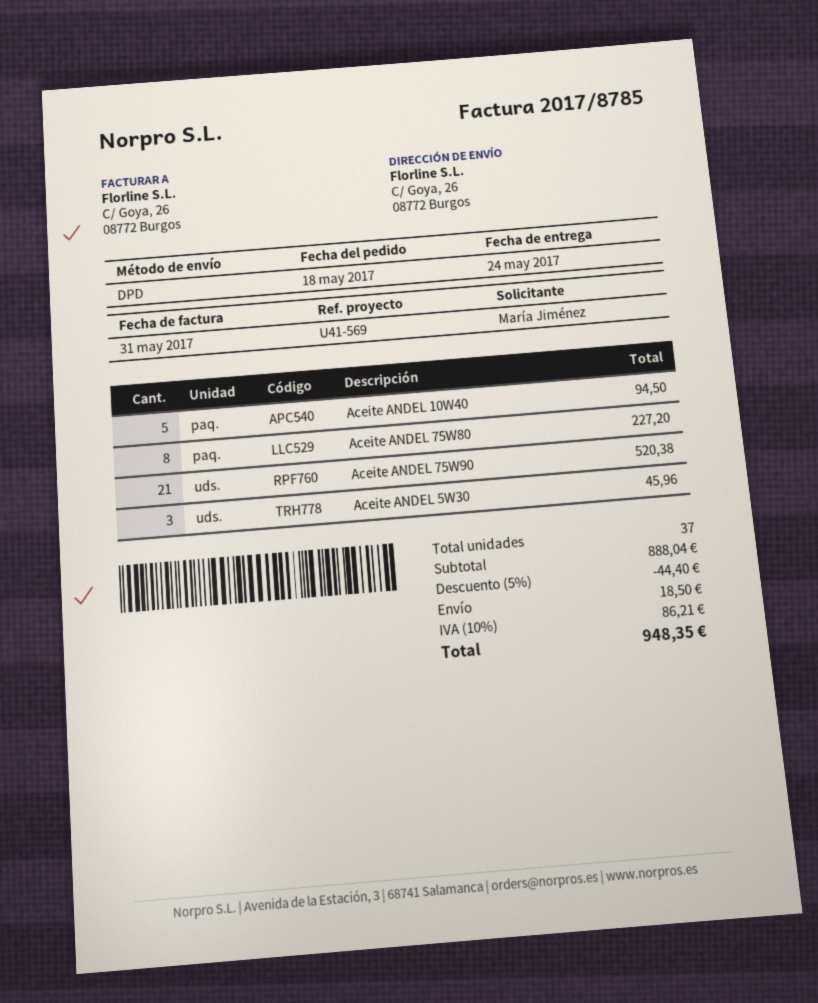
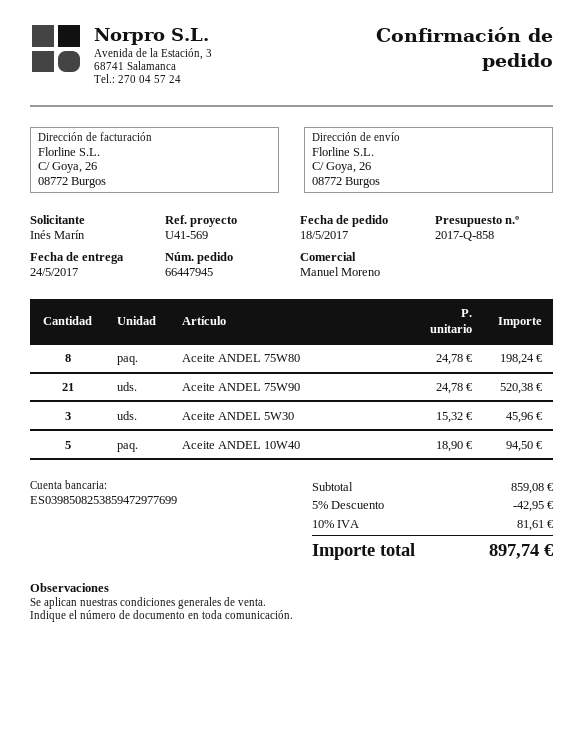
ordered by: María Jiménez -> Inés Marín
Aceite ANDEL 75W80: 8 for 227.20 -> 8 for 198.24
subtotal: 888.04 -> 859.08
discount: 5% = 44.40 -> 5% = 42.95
shipping: 18.50 -> none
tax: 10% = 86.21 -> 10% = 81.61
total: 948.35 -> 897.74

